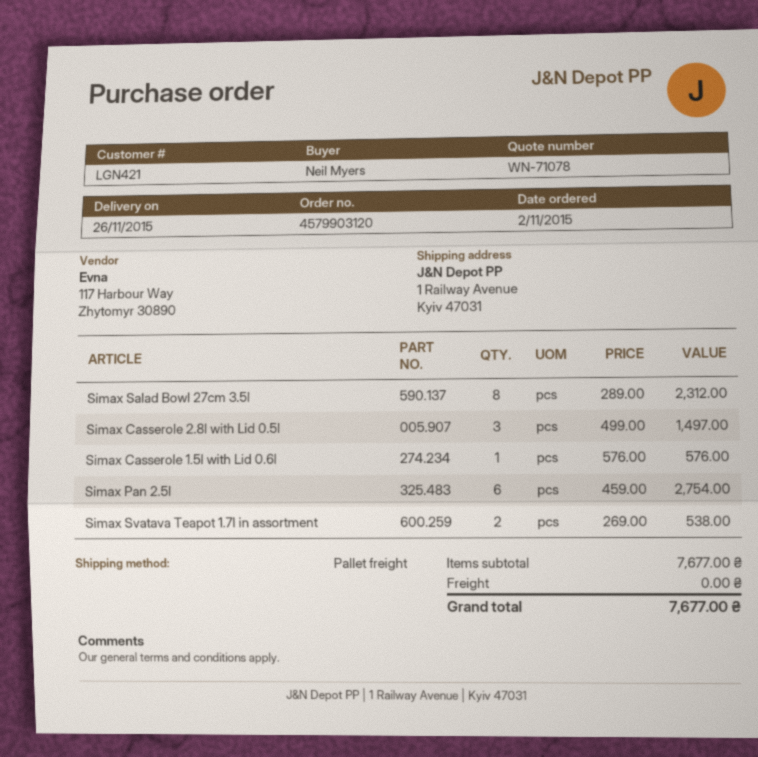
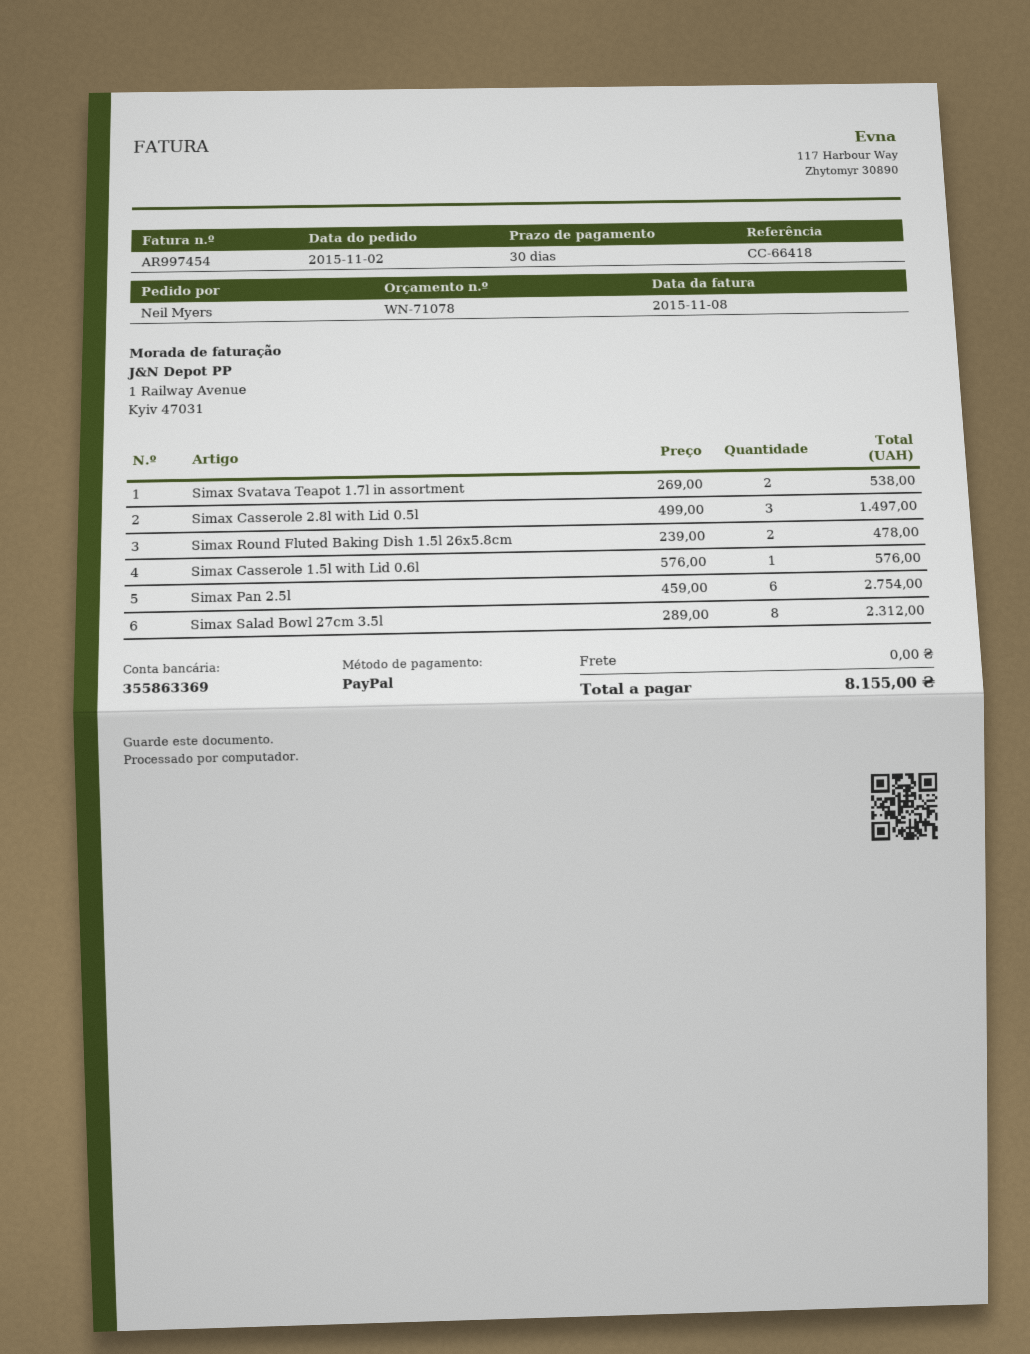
Simax Round Fluted Baking Dish 1.5l 26x5.8cm: none -> 2 x 239.00 = 478.00
total: 7677.00 -> 8155.00

